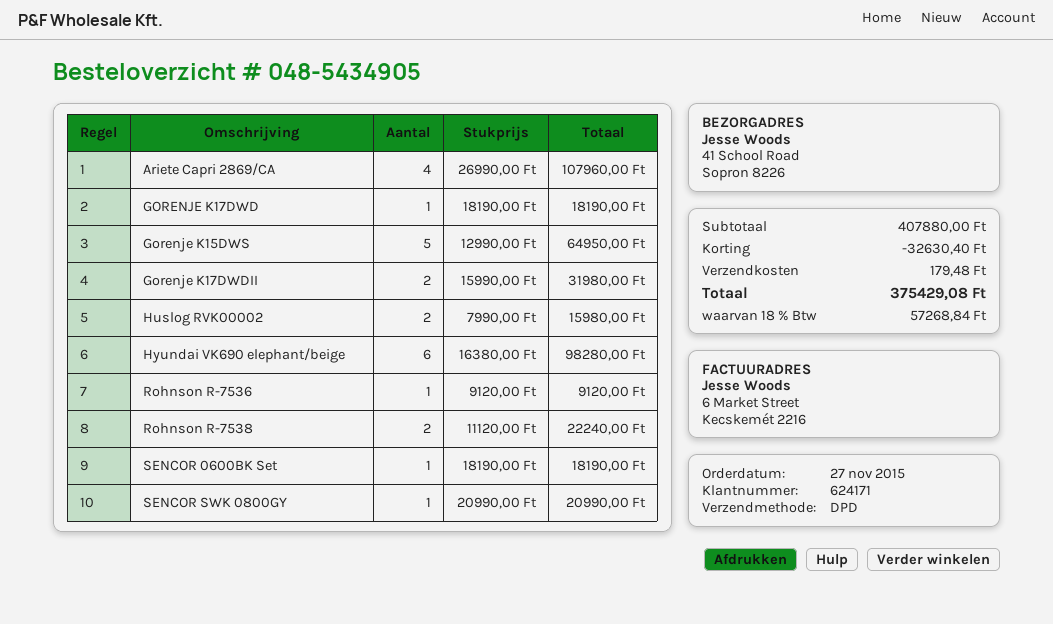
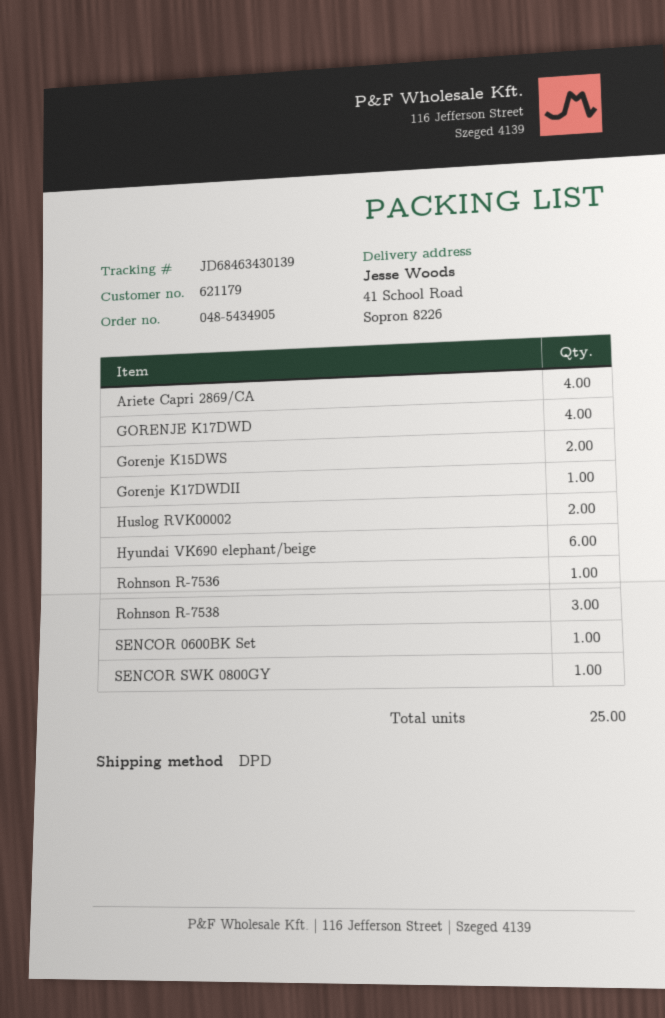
customer number: 624171 -> 621179
GORENJE K17DWD: 1 -> 4
Gorenje K15DWS: 5 -> 2
Gorenje K17DWDII: 2 -> 1
Rohnson R-7538: 2 -> 3

